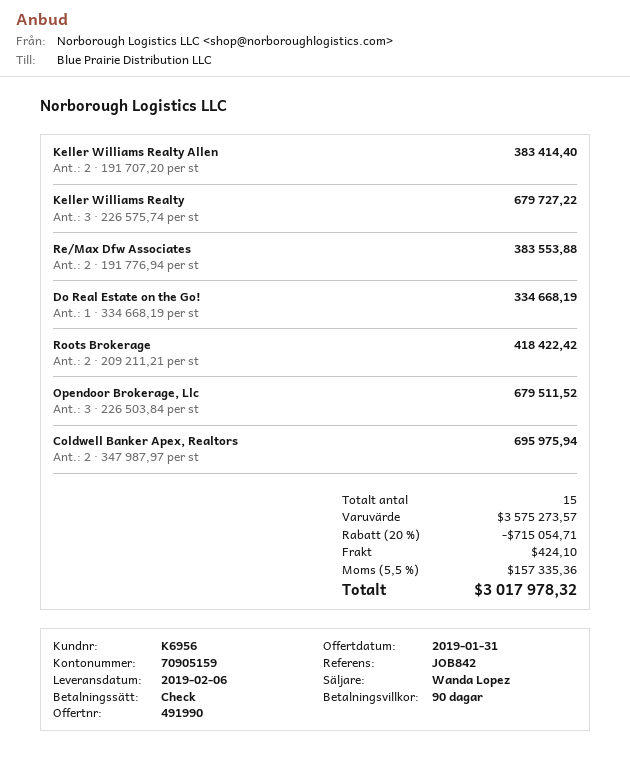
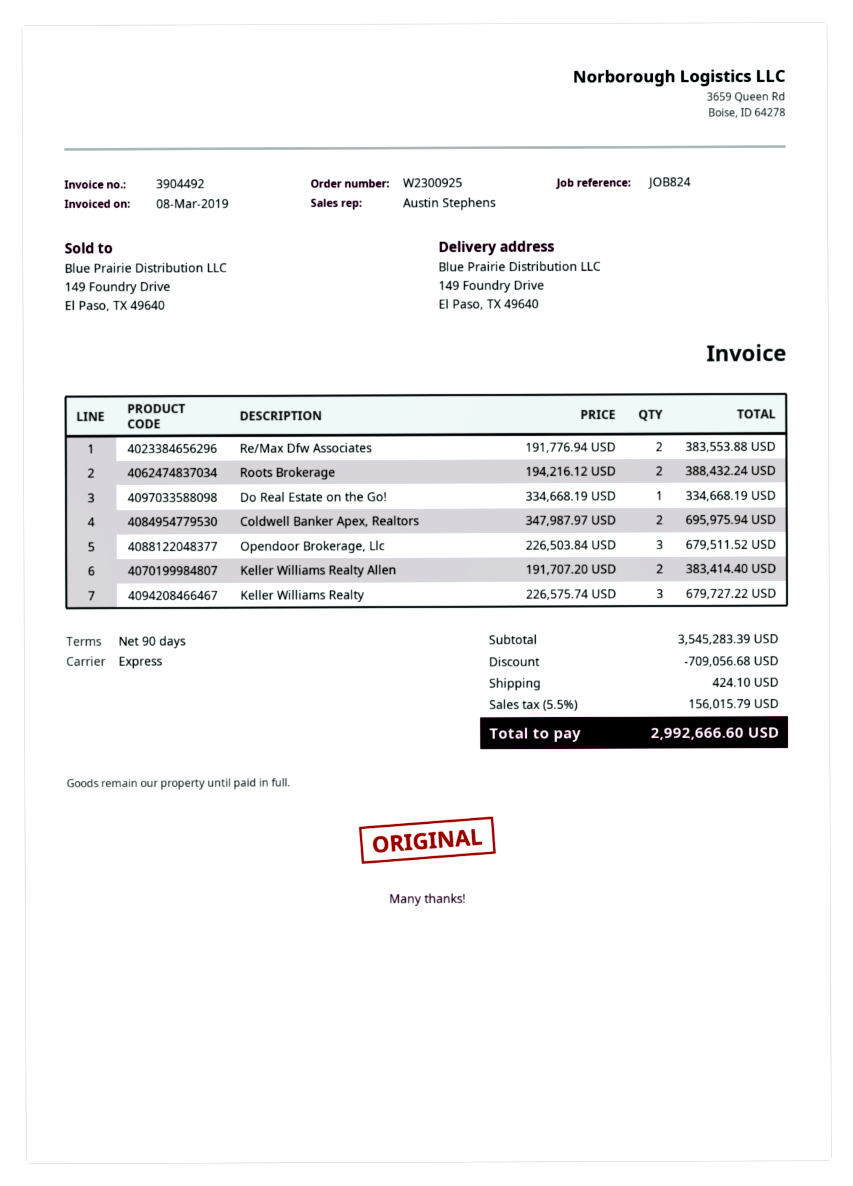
reference: JOB842 -> JOB824
sales rep: Wanda Lopez -> Austin Stephens
Roots Brokerage: 2 x 209211.21 = 418422.42 -> 2 x 194216.12 = 388432.24
subtotal: 3575273.57 -> 3545283.39
discount: 715054.71 -> 709056.68
tax: 5.5% = 157335.36 -> 5.5% = 156015.79
total: 3017978.32 -> 2992666.60

